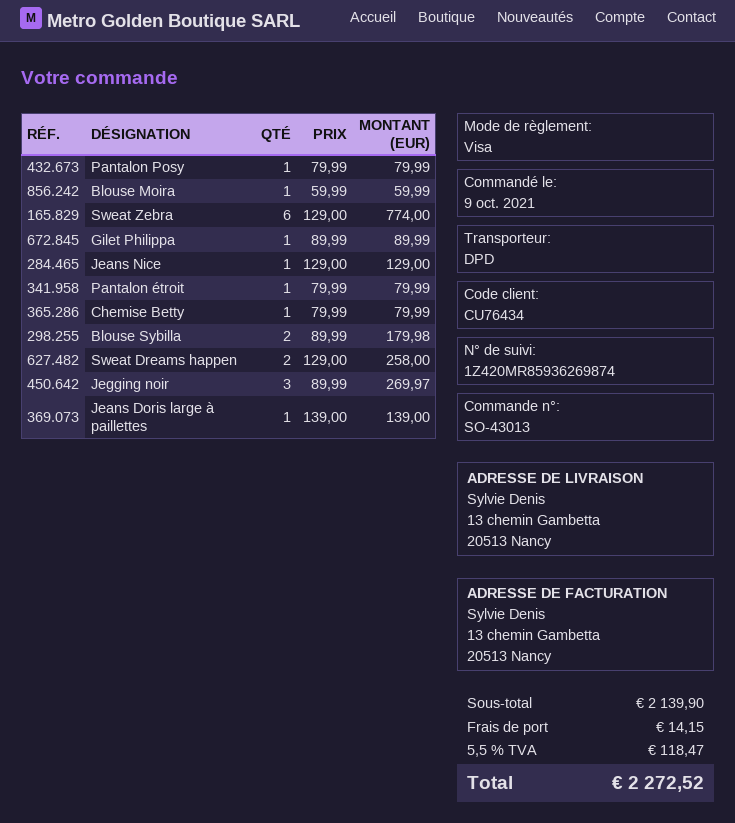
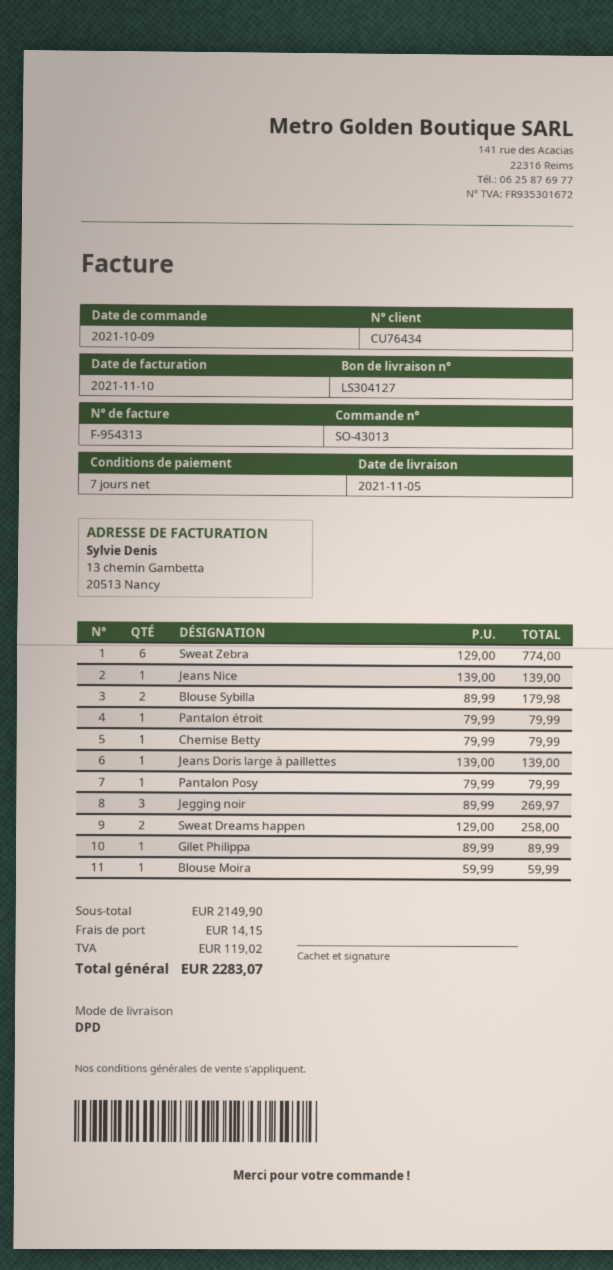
Jeans Nice: 1 x 129.00 = 129.00 -> 1 x 139.00 = 139.00
subtotal: 2139.90 -> 2149.90
tax: 118.47 -> 119.02
total: 2272.52 -> 2283.07

